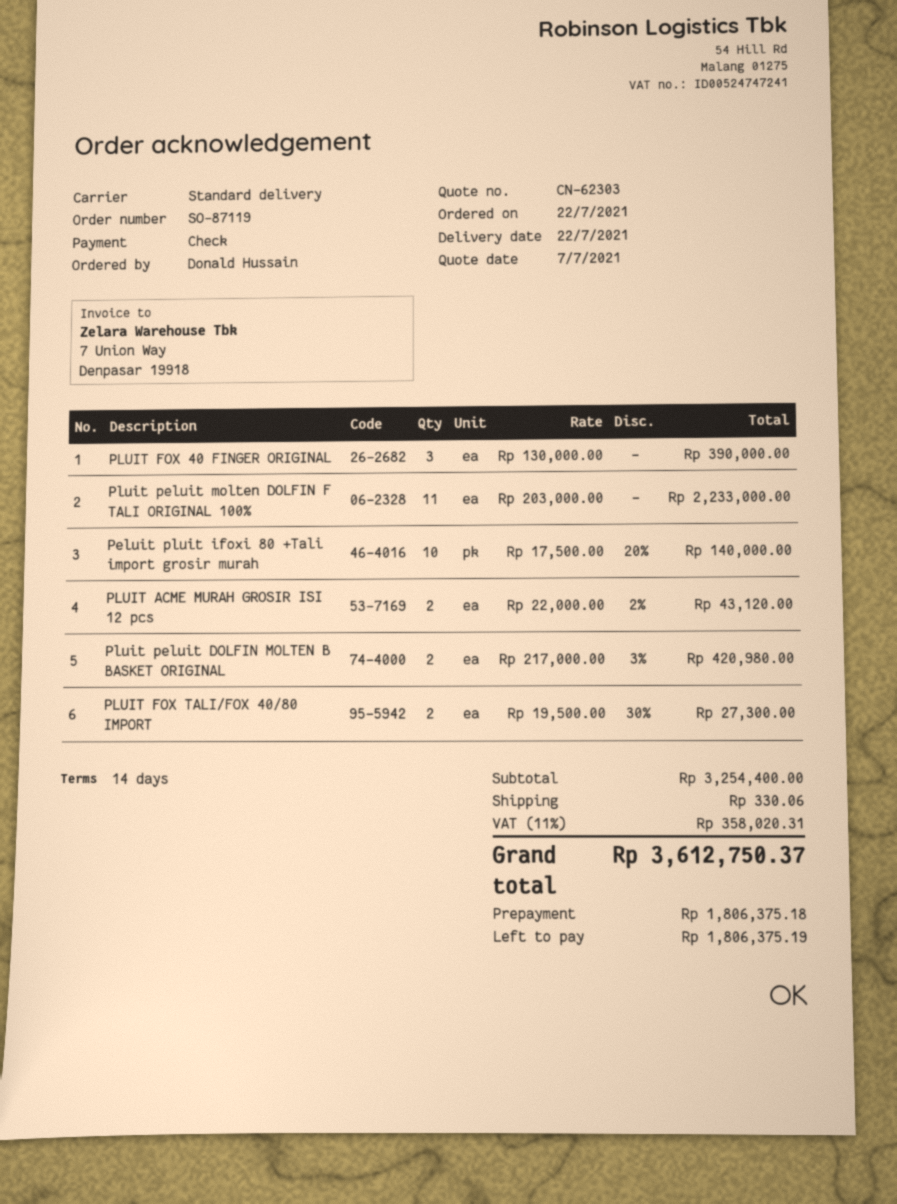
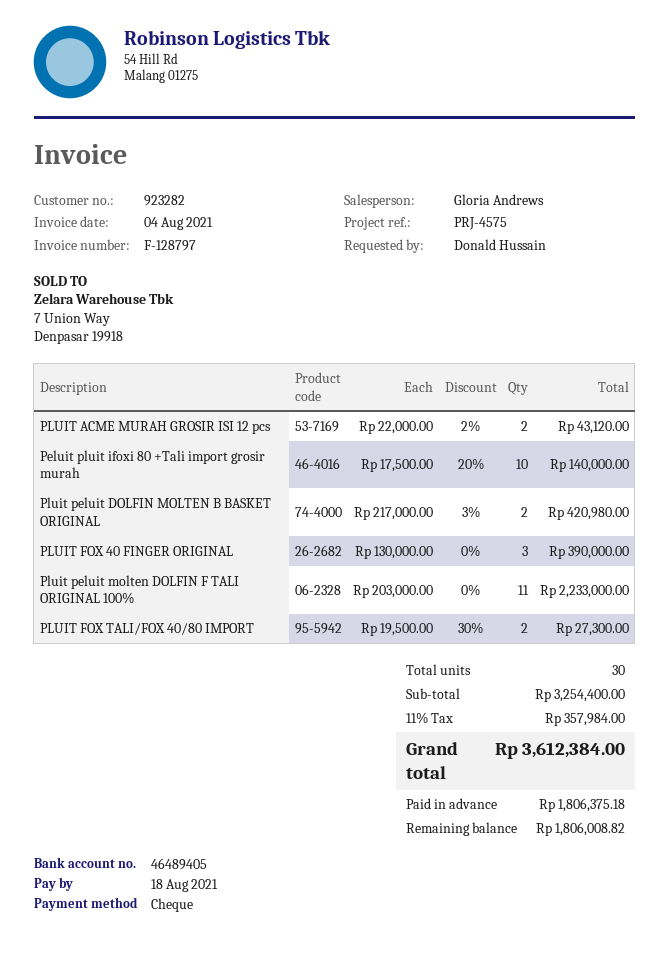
shipping: 330.06 -> none
tax: 11% = 358020.31 -> 11% = 357984.00
total: 3612750.37 -> 3612384.00
balance: 1806375.19 -> 1806008.82

